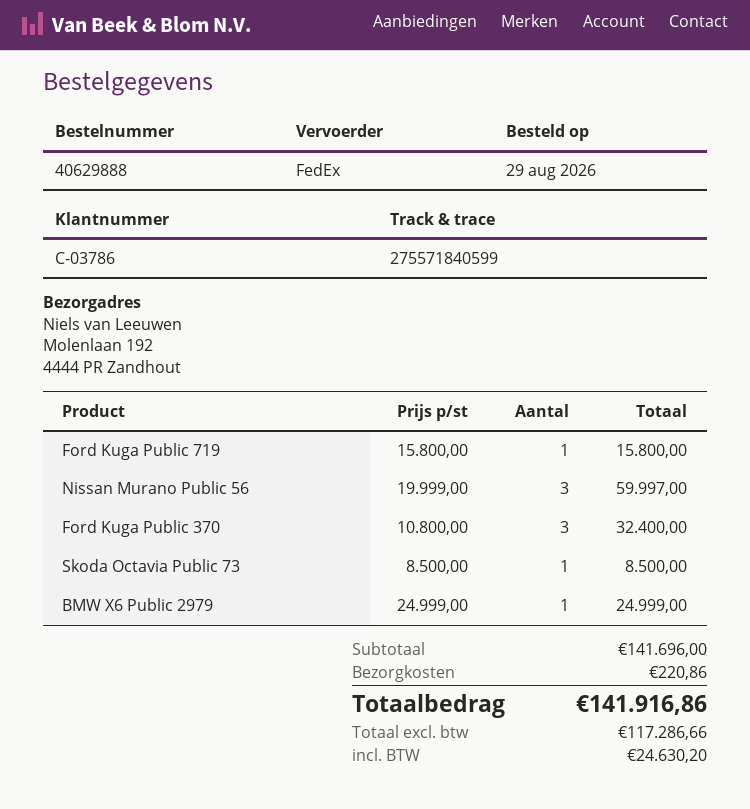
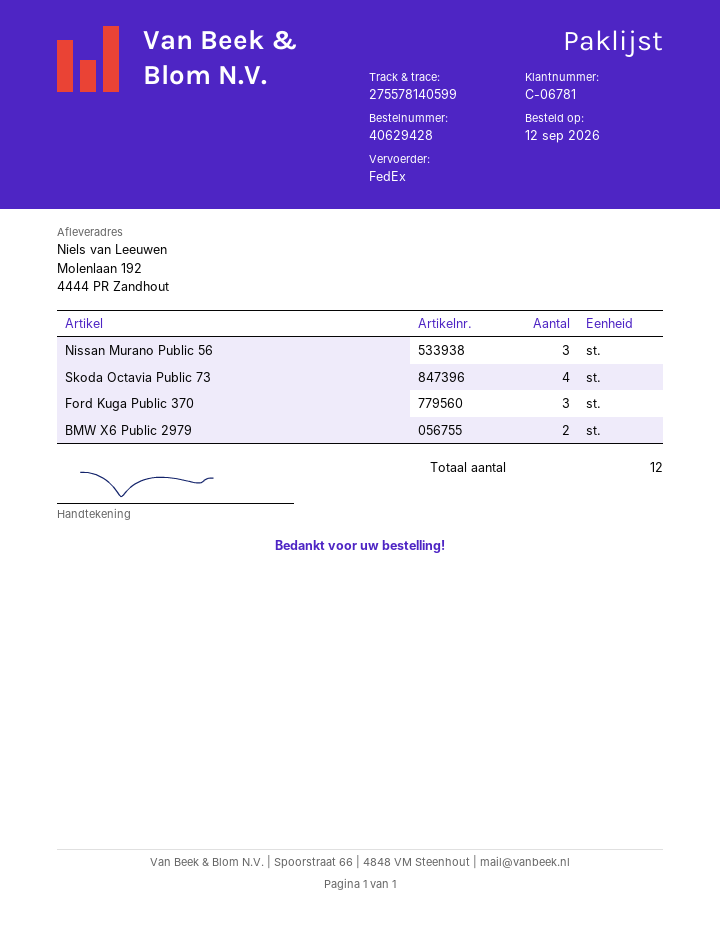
order number: 40629888 -> 40629428
order date: 2026-08-29 -> 2026-09-12
customer number: C-03786 -> C-06781
tracking number: 275571840599 -> 275578140599
Ford Kuga Public 719: 1 -> none
Skoda Octavia Public 73: 1 -> 4
BMW X6 Public 2979: 1 -> 2

